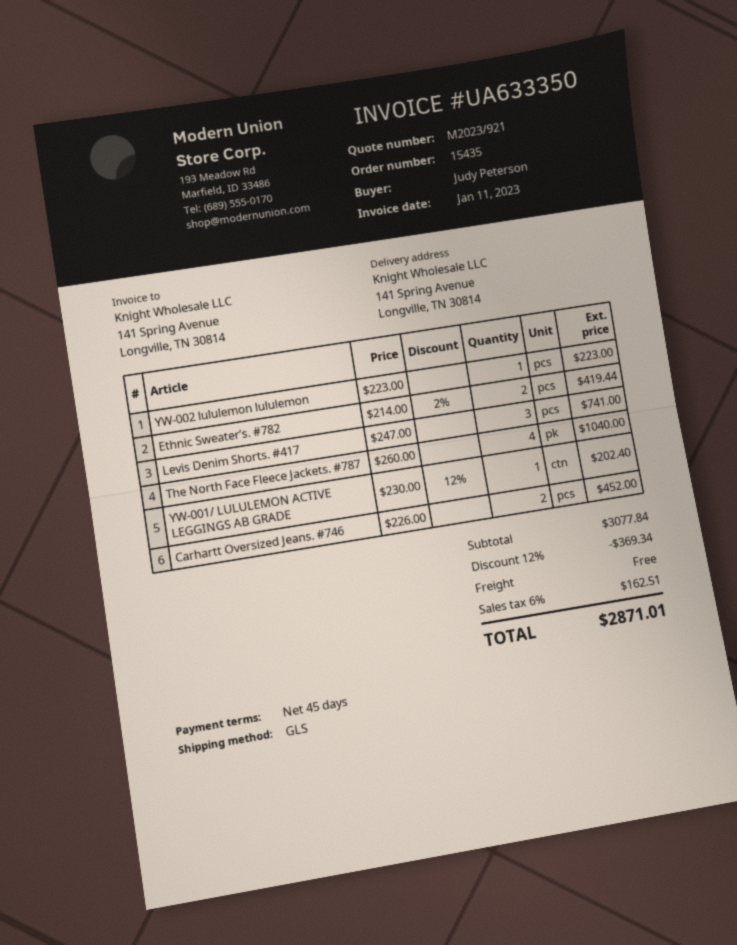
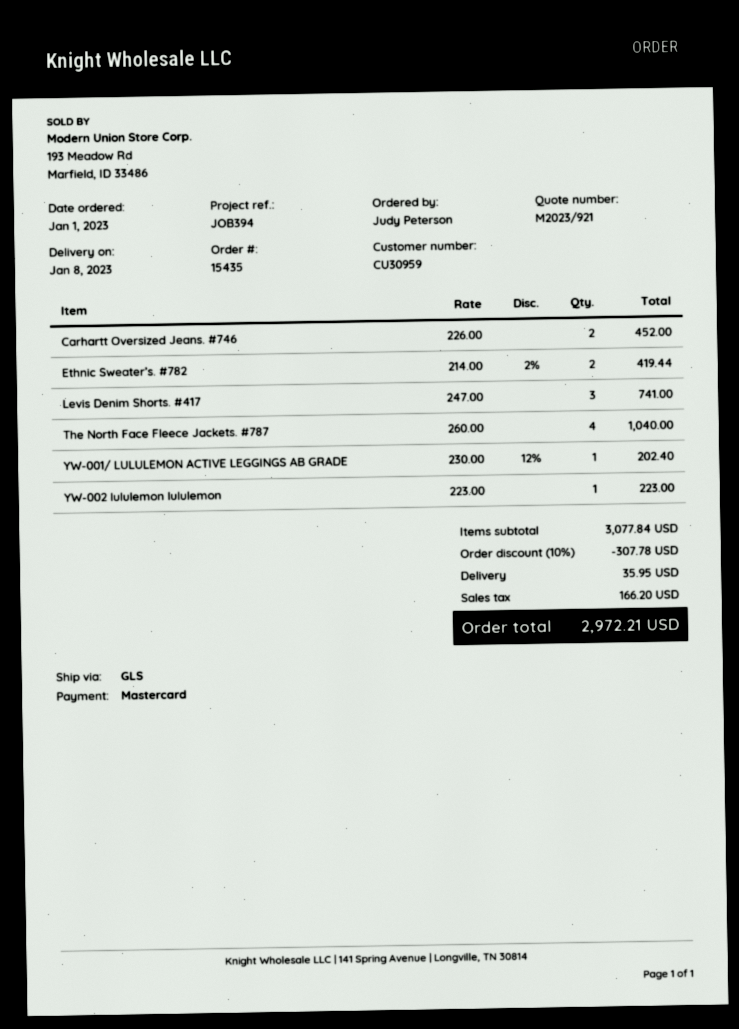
discount: 12% = 369.34 -> 10% = 307.78
shipping: 0.00 -> 35.95
tax: 162.51 -> 166.20
total: 2871.01 -> 2972.21

